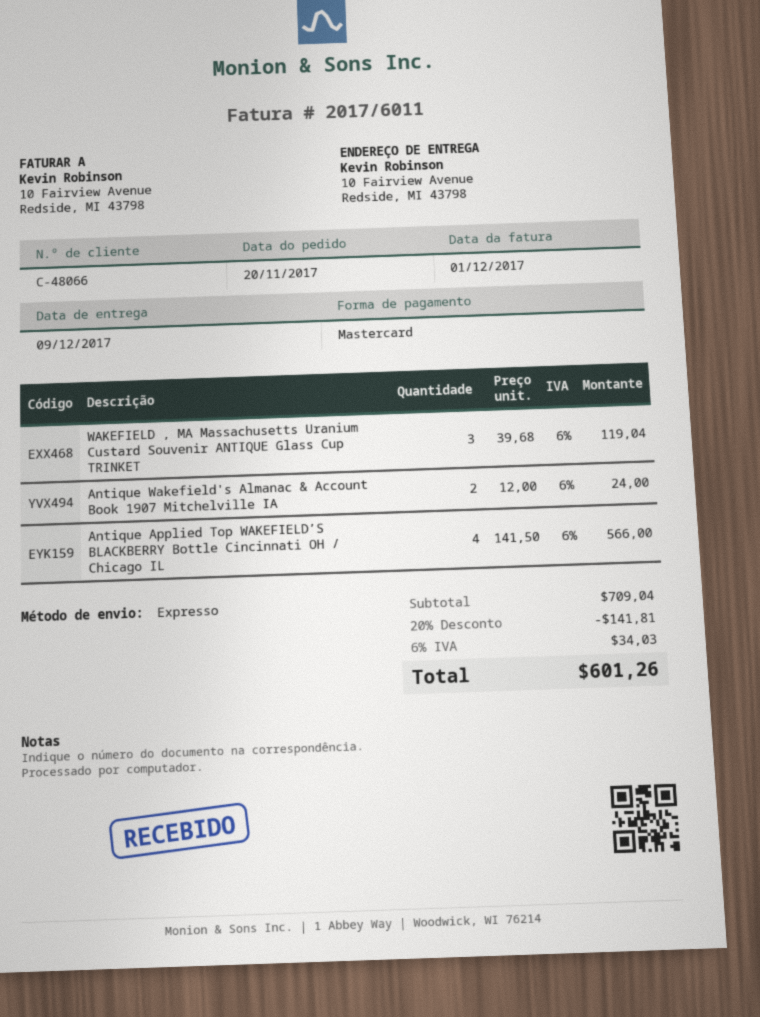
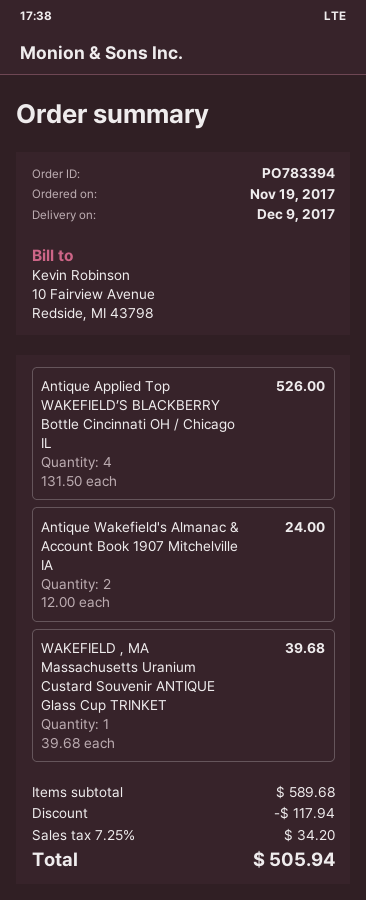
order date: 2017-11-20 -> 2017-11-19
WAKEFIELD , MA Massachusetts Uranium Custard Souvenir ANTIQUE Glass Cup TRINKET: 3 x 39.68 = 119.04 -> 1 x 39.68 = 39.68
Antique Applied Top WAKEFIELD’S BLACKBERRY Bottle Cincinnati OH / Chicago IL: 4 x 141.50 = 566.00 -> 4 x 131.50 = 526.00
subtotal: 709.04 -> 589.68
discount: 141.81 -> 117.94
tax: 6% = 34.03 -> 7.25% = 34.20
total: 601.26 -> 505.94

